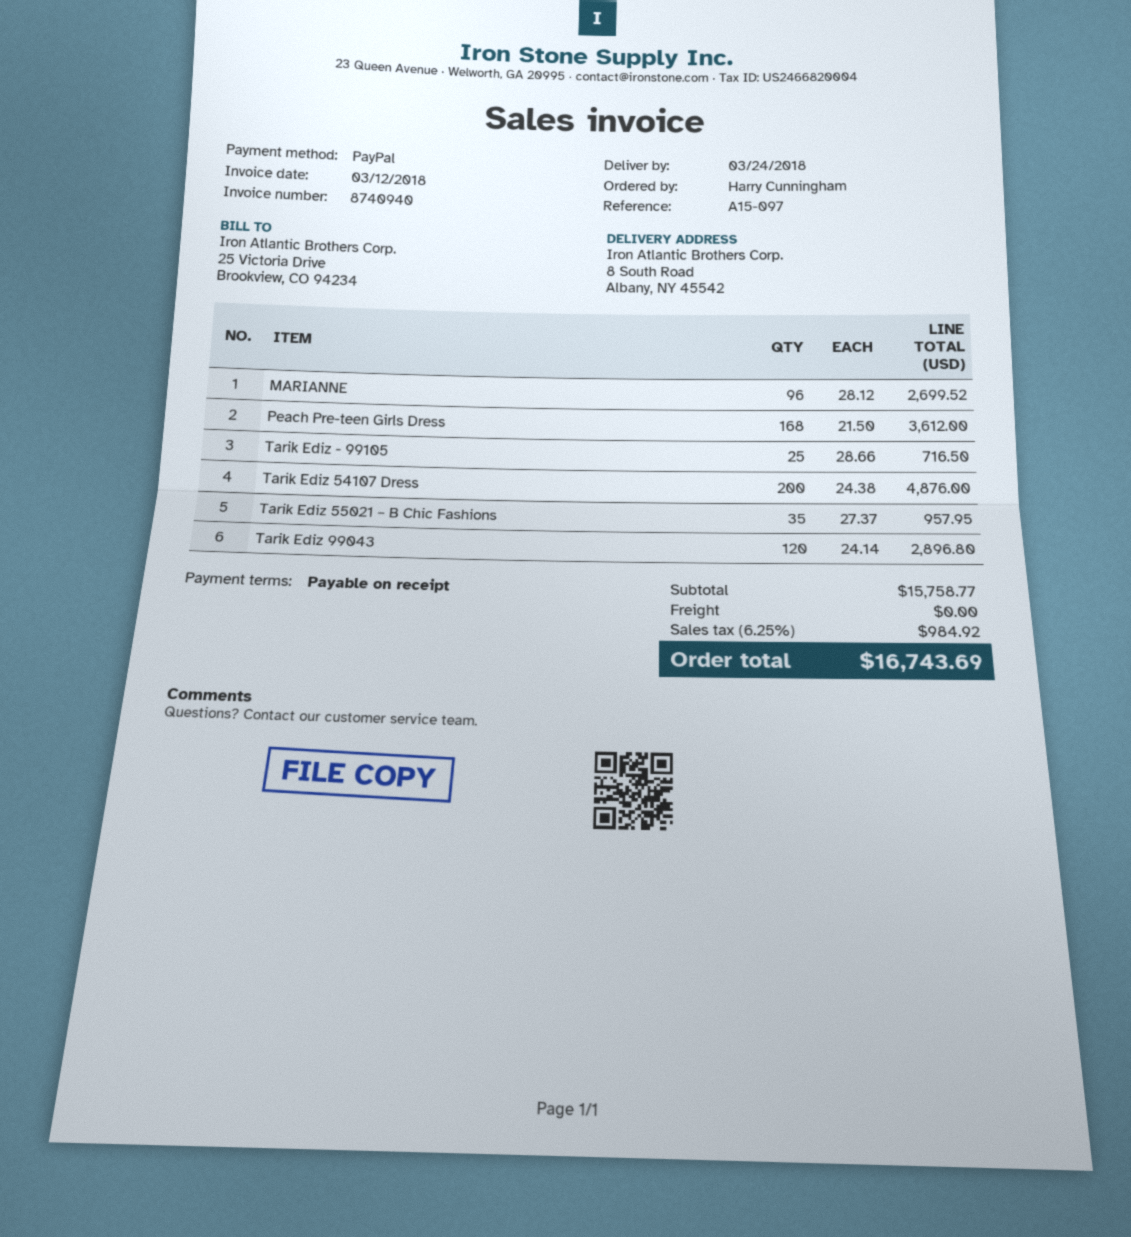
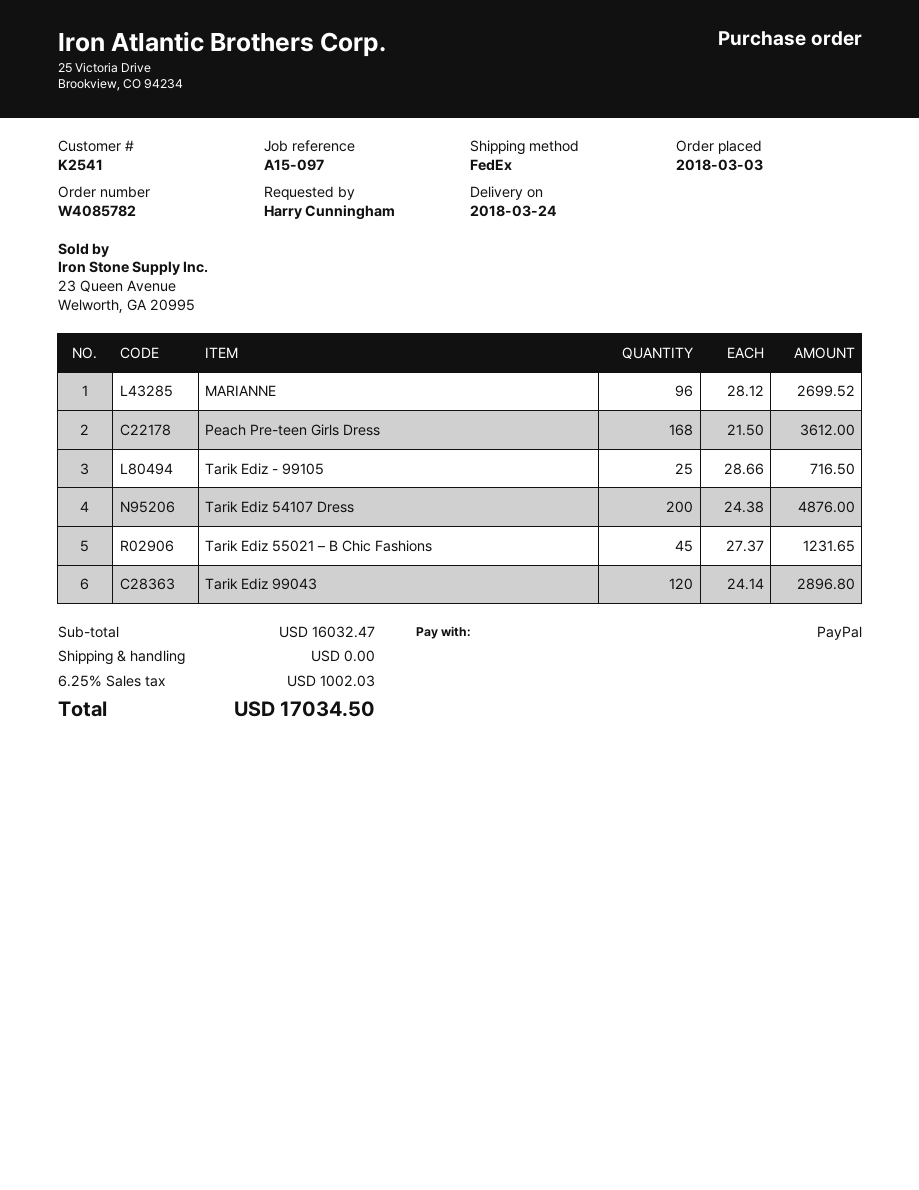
Tarik Ediz 55021 – B Chic Fashions: 35 x 27.37 = 957.95 -> 45 x 27.37 = 1231.65
subtotal: 15758.77 -> 16032.47
tax: 6.25% = 984.92 -> 6.25% = 1002.03
total: 16743.69 -> 17034.50

